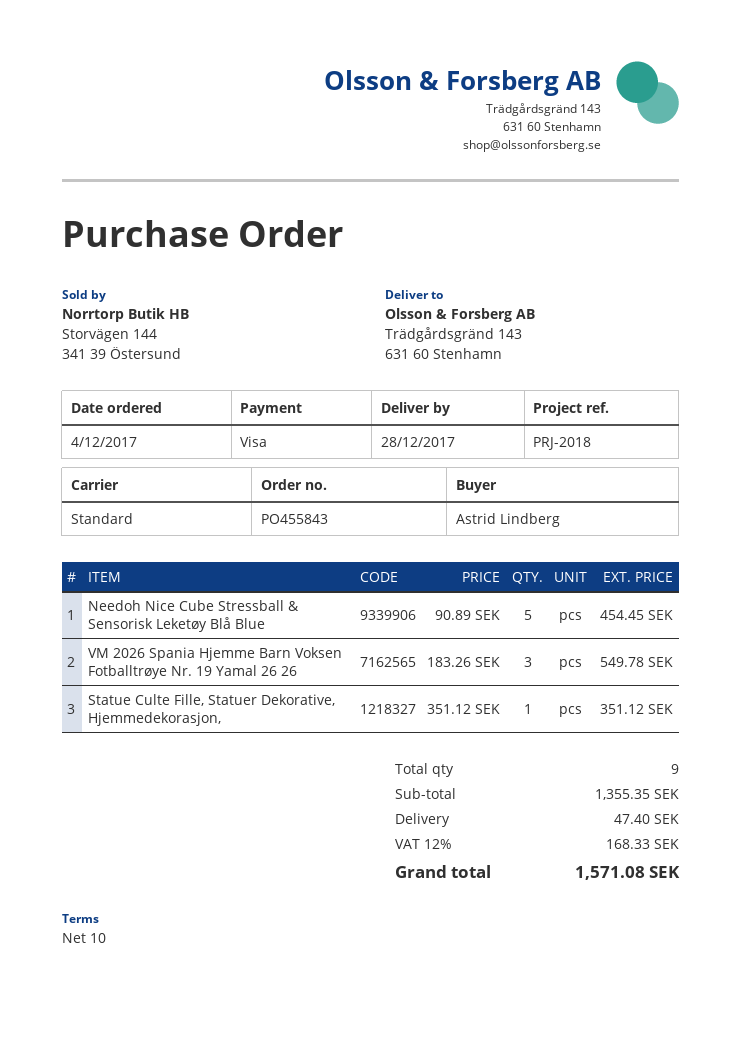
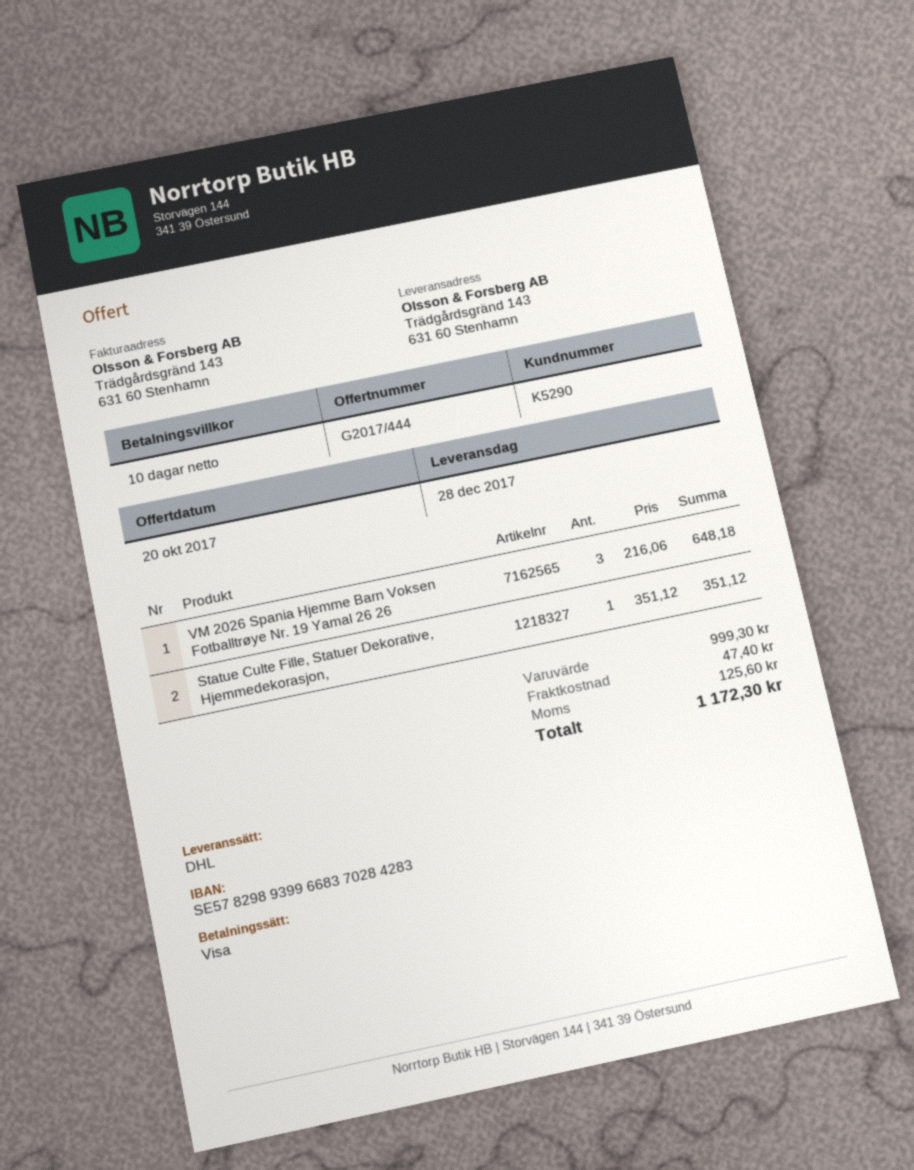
shipping method: standard -> DHL
Needoh Nice Cube Stressball & Sensorisk Leketøy Blå Blue: 5 x 90.89 = 454.45 -> none
VM 2026 Spania Hjemme Barn Voksen Fotballtrøye Nr. 19 Yamal 26 26: 3 x 183.26 = 549.78 -> 3 x 216.06 = 648.18
subtotal: 1355.35 -> 999.30
tax: 168.33 -> 125.60
total: 1571.08 -> 1172.30

